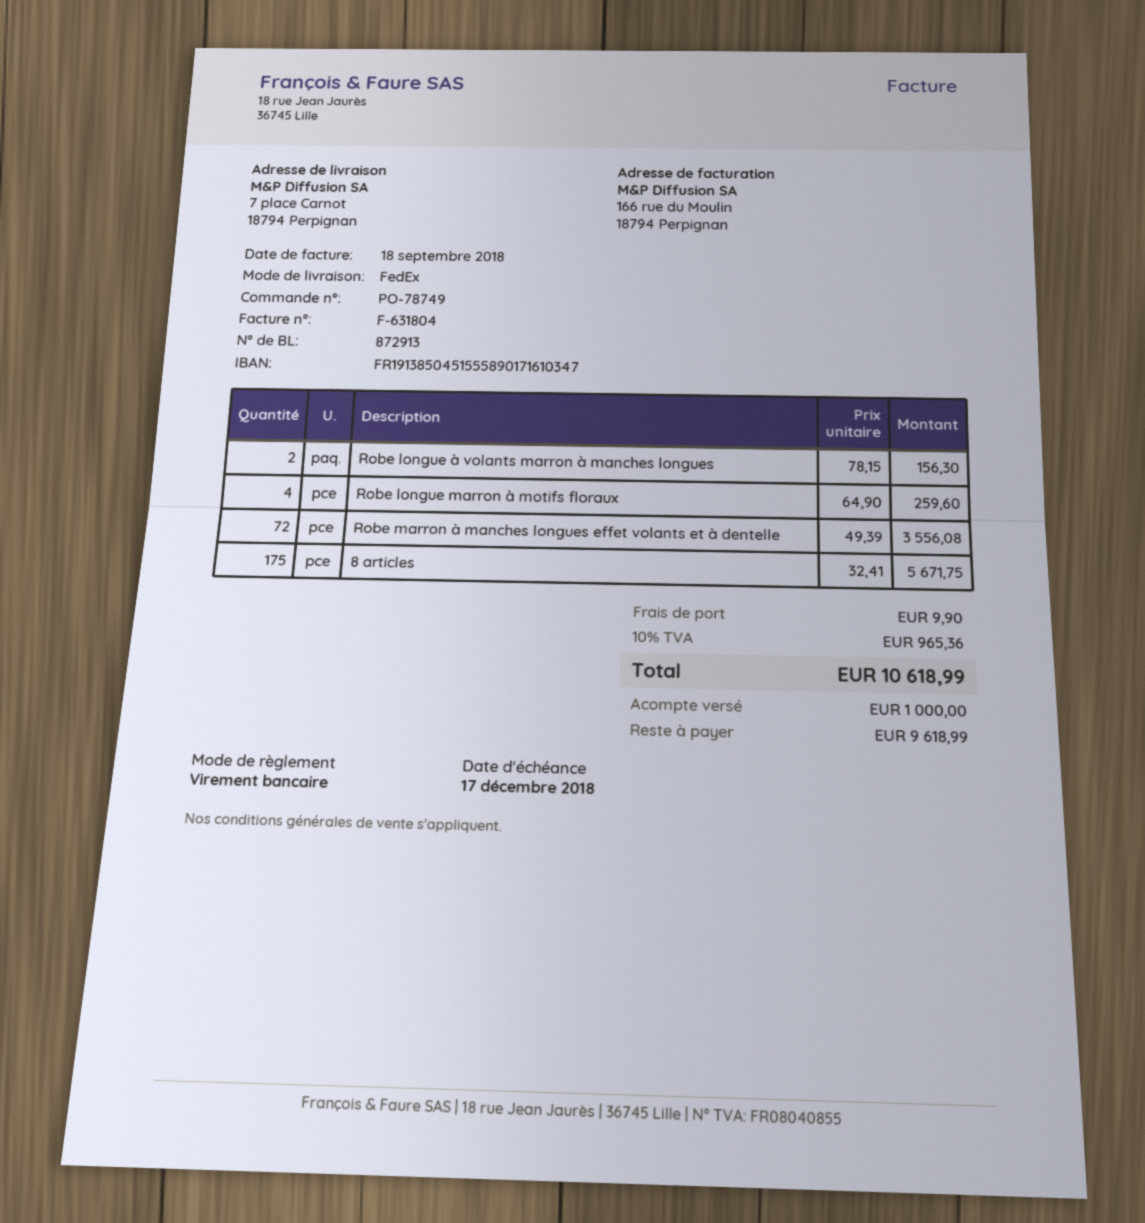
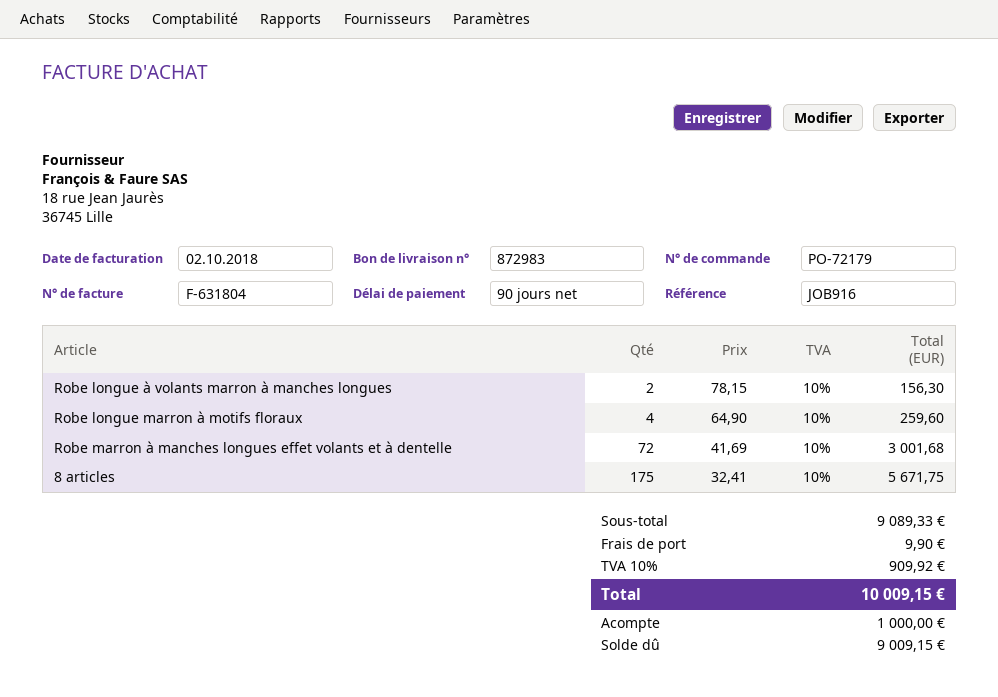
order number: PO-78749 -> PO-72179
delivery note number: 872913 -> 872983
invoice date: 2018-09-18 -> 2018-10-02
Robe marron à manches longues effet volants et à dentelle: 72 x 49.39 = 3556.08 -> 72 x 41.69 = 3001.68
tax: 10% = 965.36 -> 10% = 909.92
total: 10618.99 -> 10009.15
balance: 9618.99 -> 9009.15

